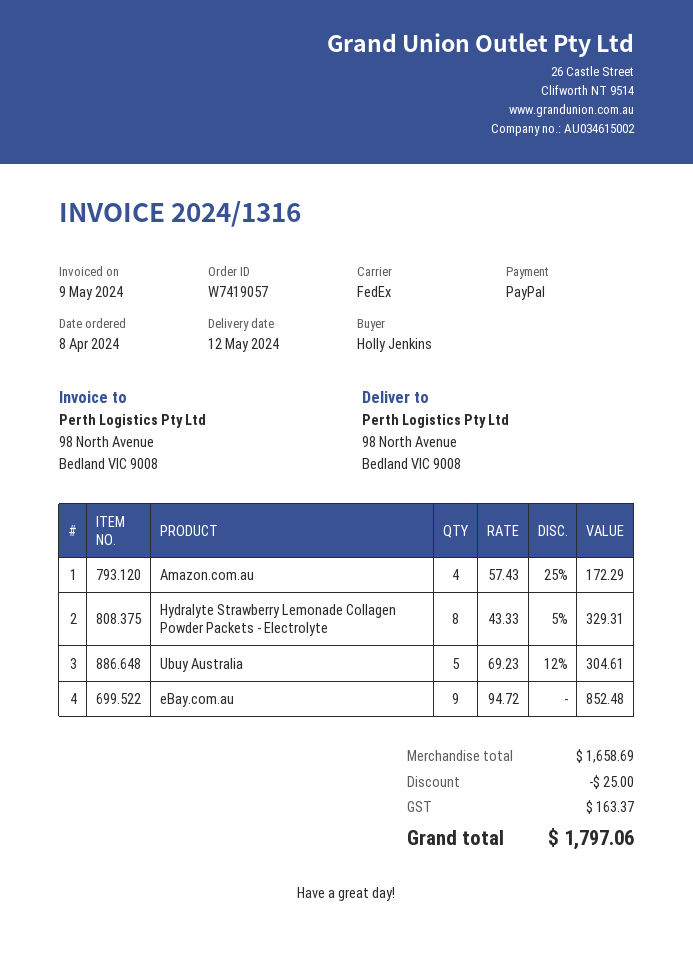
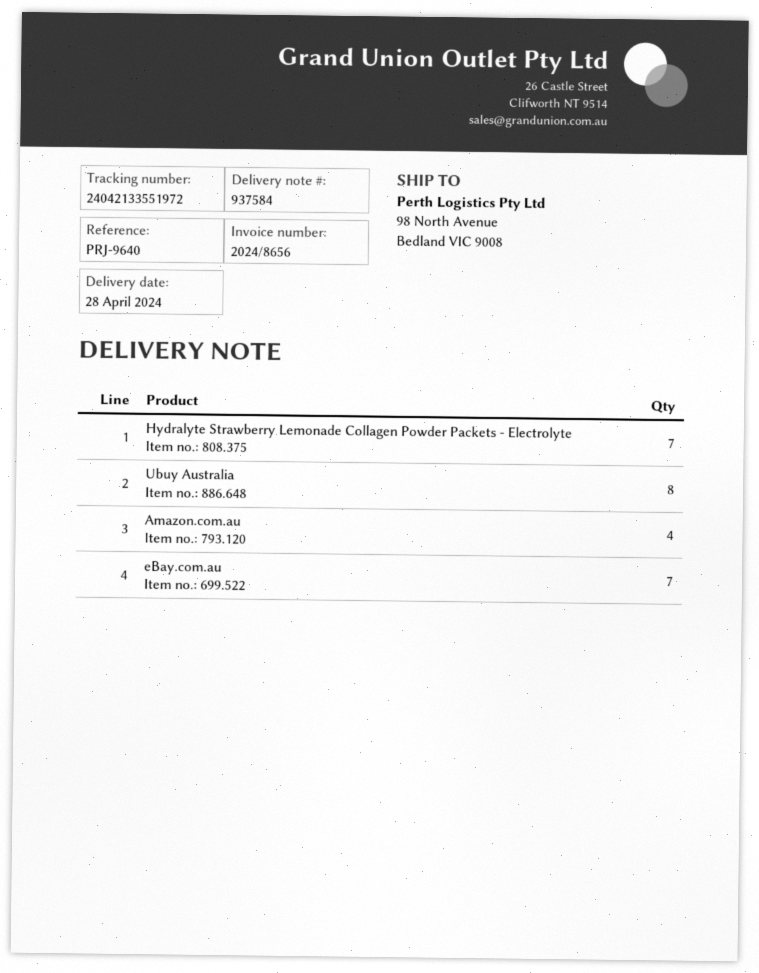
delivery date: 2024-05-12 -> 2024-04-28
invoice number: 2024/1316 -> 2024/8656
Hydralyte Strawberry Lemonade Collagen Powder Packets - Electrolyte: 8 -> 7
Ubuy Australia: 5 -> 8
eBay.com.au: 9 -> 7

